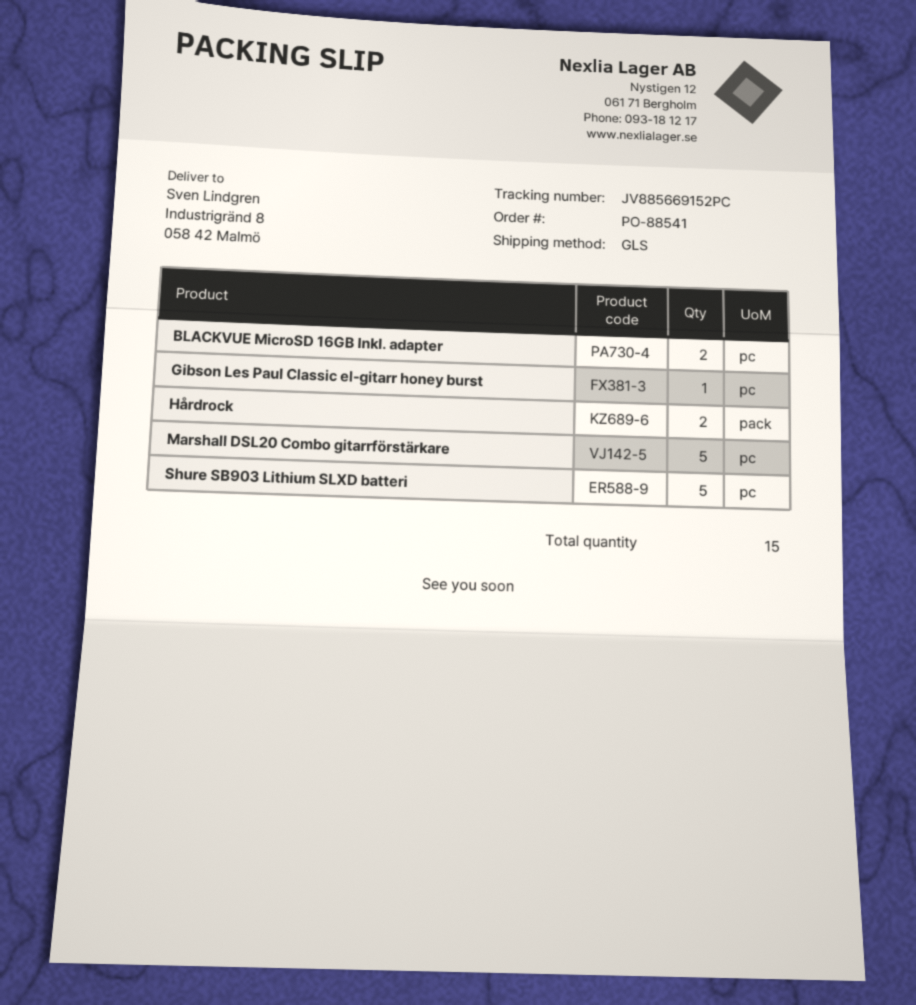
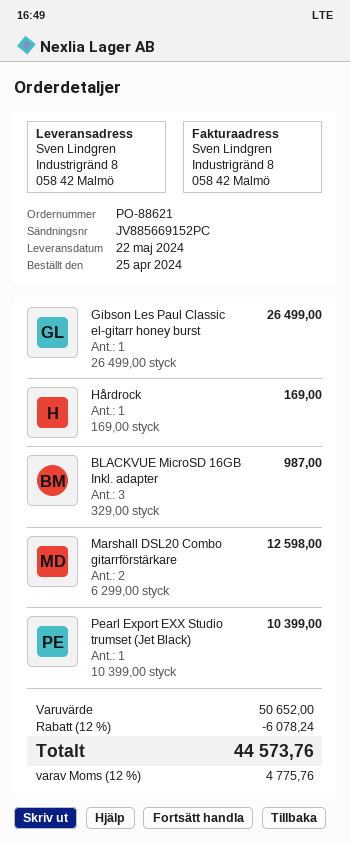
order number: PO-88541 -> PO-88621
BLACKVUE MicroSD 16GB Inkl. adapter: 2 -> 3
Hårdrock: 2 -> 1
Marshall DSL20 Combo gitarrförstärkare: 5 -> 2
Shure SB903 Lithium SLXD batteri: 5 -> none
Pearl Export EXX Studio trumset (Jet Black): none -> 1

